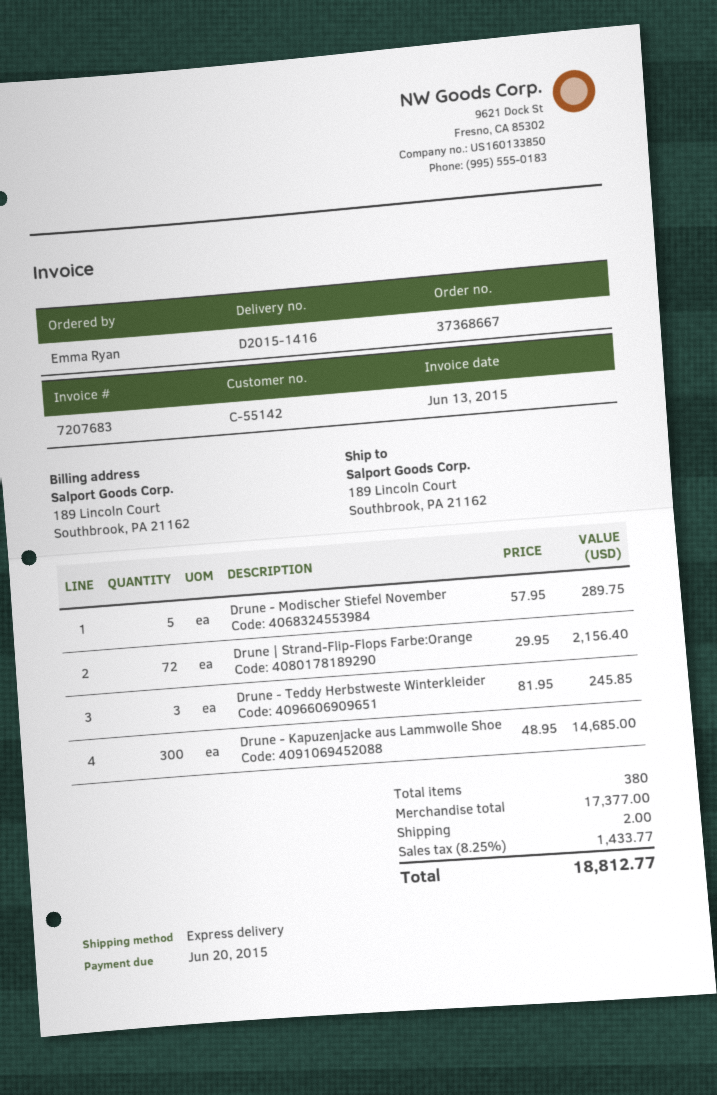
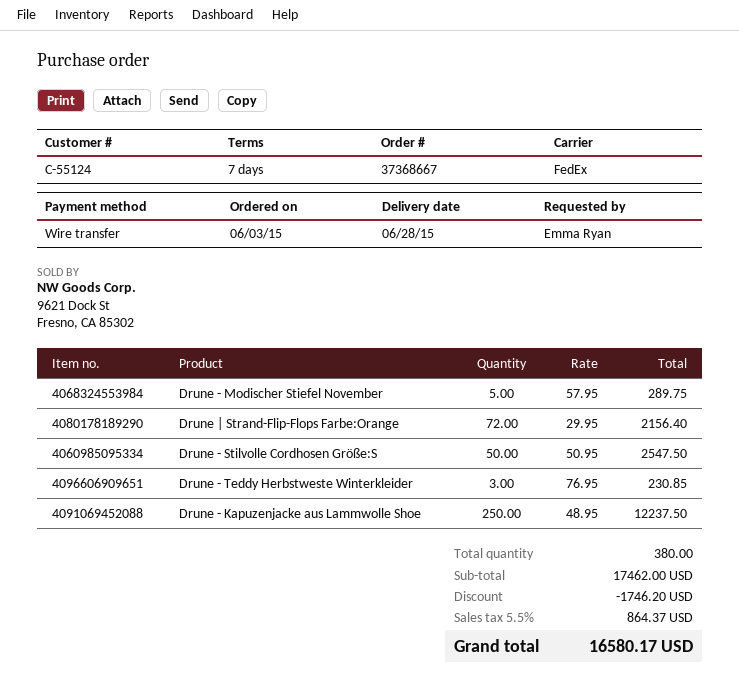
customer number: C-55142 -> C-55124
shipping method: express -> FedEx
Drune - Teddy Herbstweste Winterkleider: 3 x 81.95 = 245.85 -> 3 x 76.95 = 230.85
Drune - Kapuzenjacke aus Lammwolle Shoe: 300 x 48.95 = 14685.00 -> 250 x 48.95 = 12237.50
Drune - Stilvolle Cordhosen Größe:S: none -> 50 x 50.95 = 2547.50
subtotal: 17377.00 -> 17462.00
discount: none -> 1746.20
shipping: 2.00 -> none
tax: 8.25% = 1433.77 -> 5.5% = 864.37
total: 18812.77 -> 16580.17

